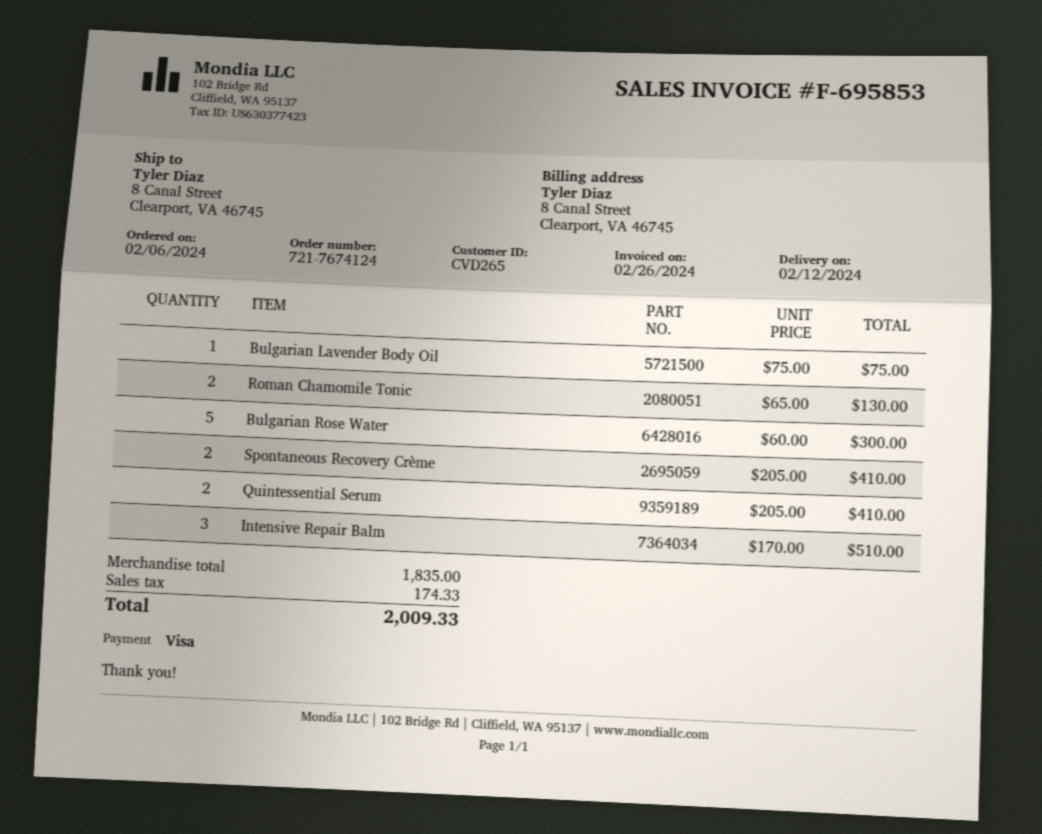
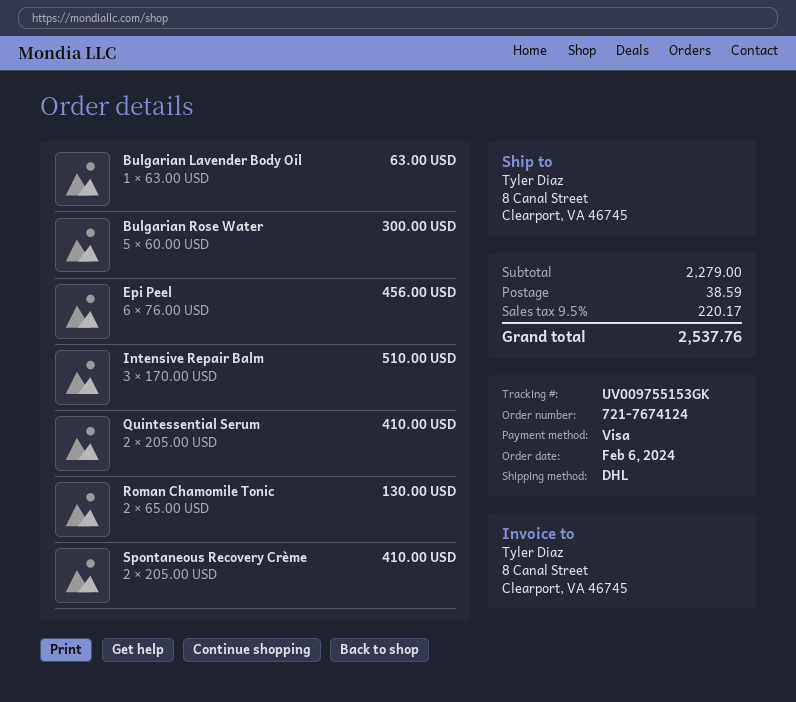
Bulgarian Lavender Body Oil: 1 x 75.00 = 75.00 -> 1 x 63.00 = 63.00
Epi Peel: none -> 6 x 76.00 = 456.00
subtotal: 1835.00 -> 2279.00
shipping: none -> 38.59
tax: 174.33 -> 220.17
total: 2009.33 -> 2537.76

